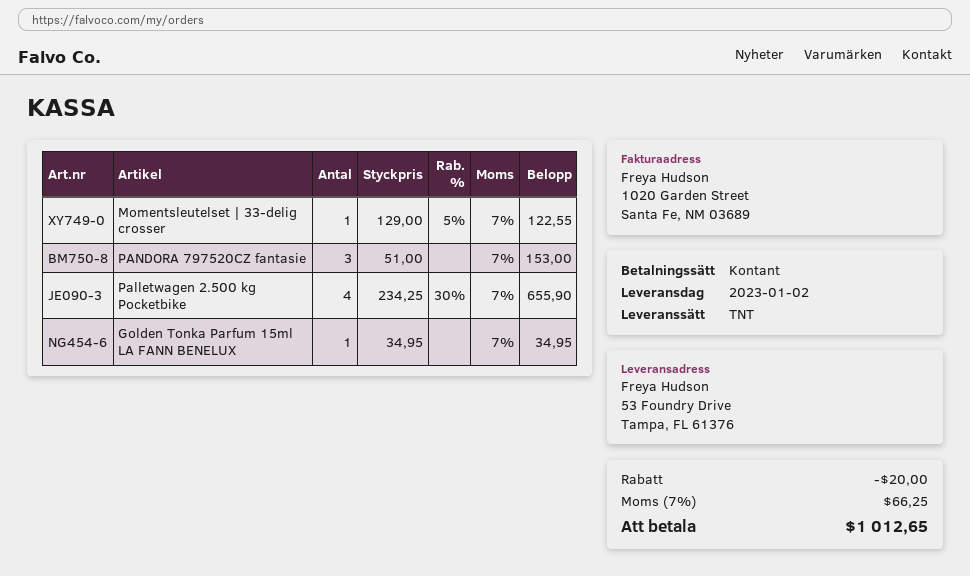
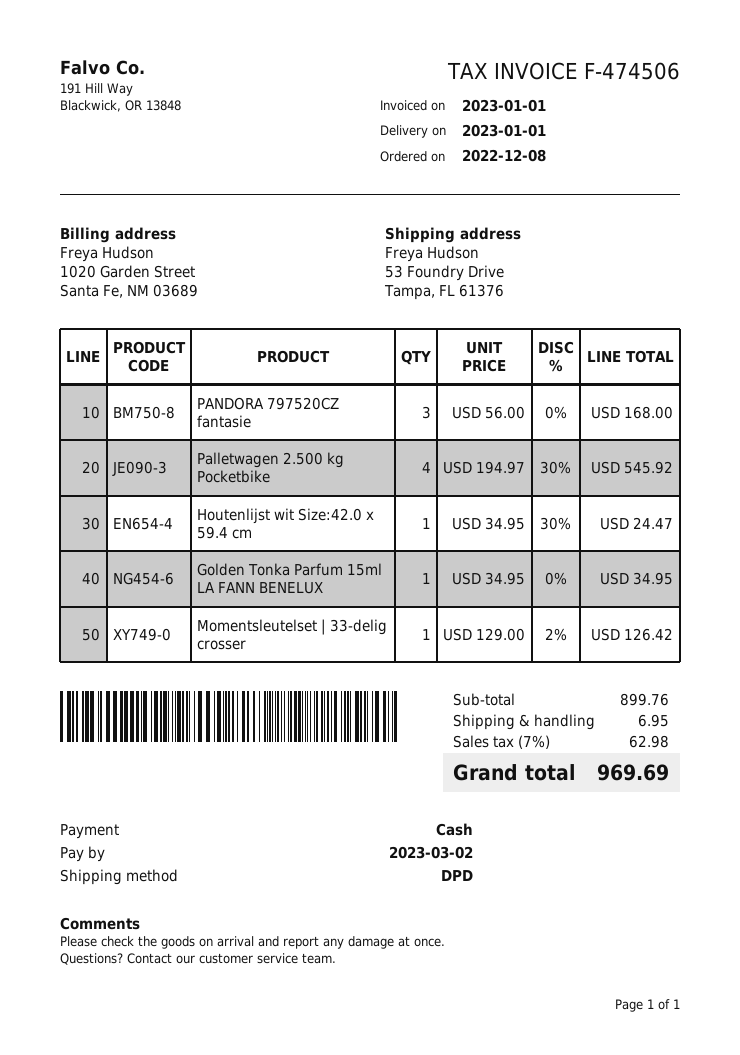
delivery date: 2023-01-02 -> 2023-01-01
shipping method: TNT -> DPD
Momentsleutelset | 33-delig crosser: 1 x 129.00 - 5% = 122.55 -> 1 x 129.00 - 2% = 126.42
PANDORA 797520CZ fantasie: 3 x 51.00 = 153.00 -> 3 x 56.00 = 168.00
Palletwagen 2.500 kg Pocketbike: 4 x 234.25 - 30% = 655.90 -> 4 x 194.97 - 30% = 545.92
Houtenlijst wit Size:42.0 x 59.4 cm: none -> 1 x 34.95 - 30% = 24.47
discount: 20.00 -> none
shipping: none -> 6.95
tax: 7% = 66.25 -> 7% = 62.98
total: 1012.65 -> 969.69

